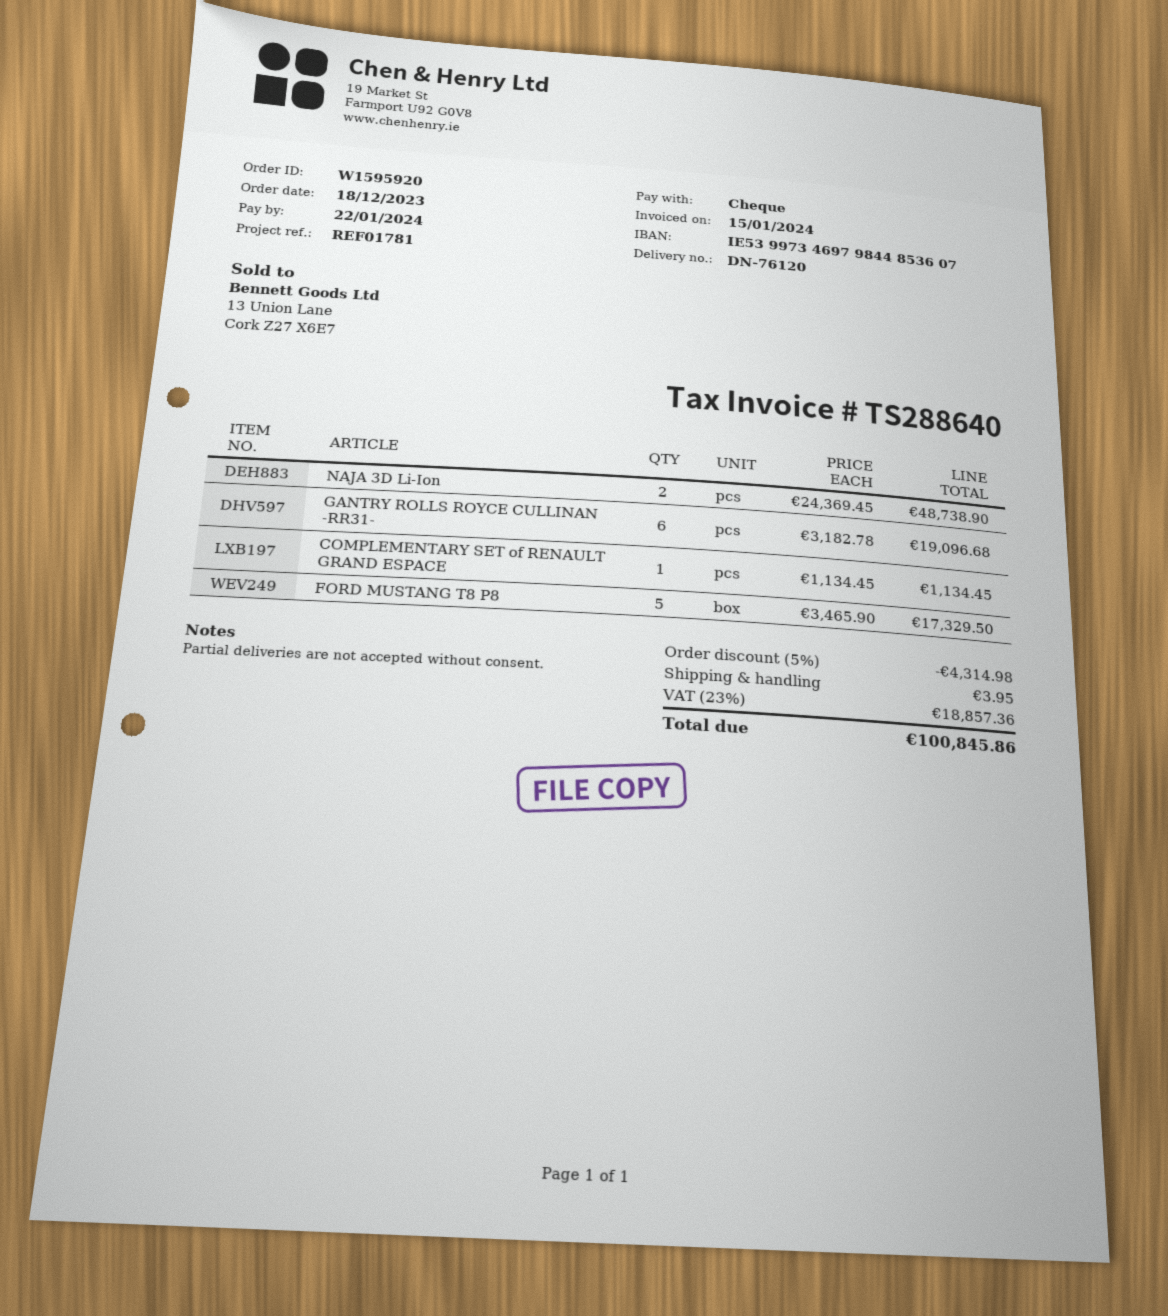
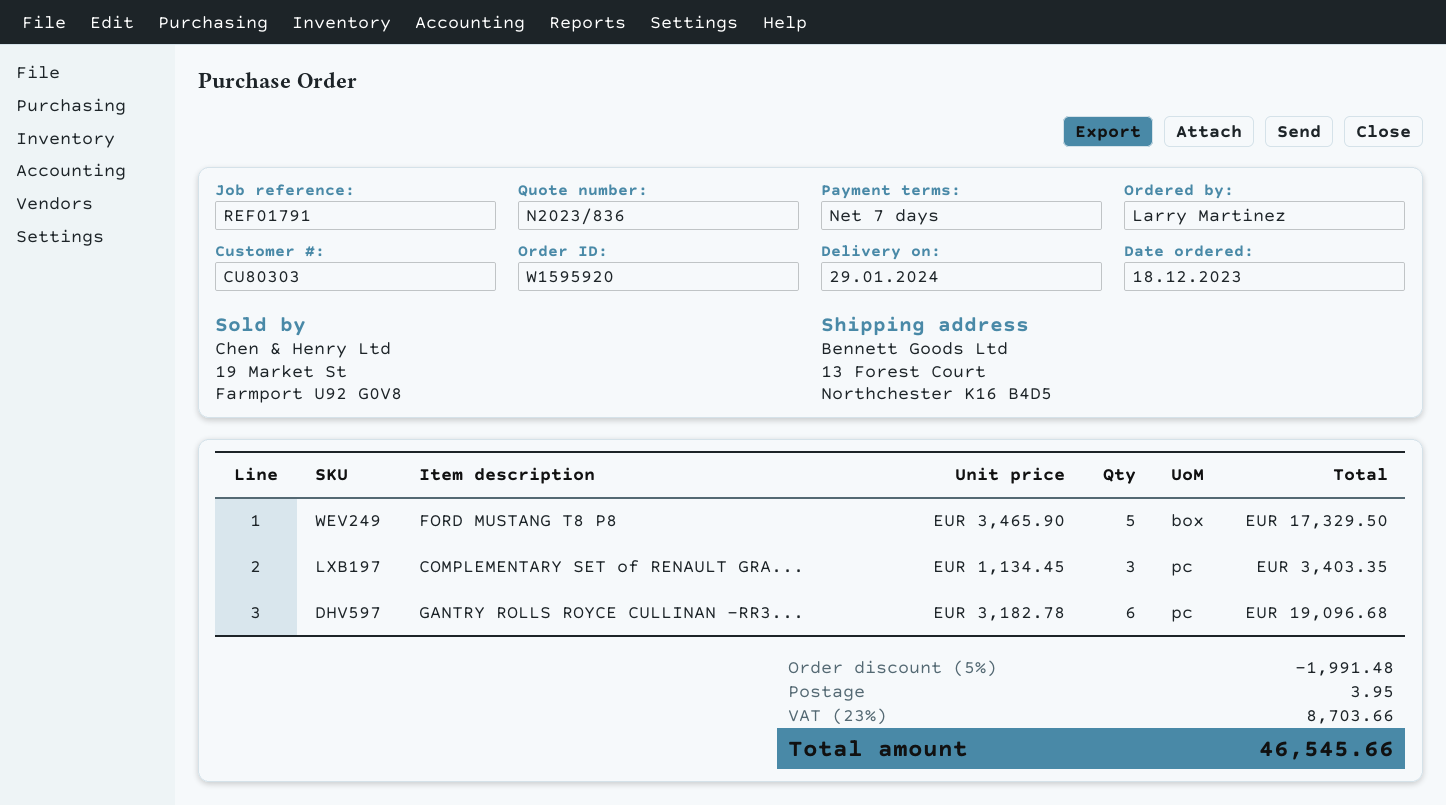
reference: REF01781 -> REF01791
NAJA 3D Li-Ion: 2 x 24369.45 = 48738.90 -> none
COMPLEMENTARY SET of RENAULT GRAND ESPACE: 1 x 1134.45 = 1134.45 -> 3 x 1134.45 = 3403.35
discount: 5% = 4314.98 -> 5% = 1991.48
tax: 23% = 18857.36 -> 23% = 8703.66
total: 100845.86 -> 46545.66

